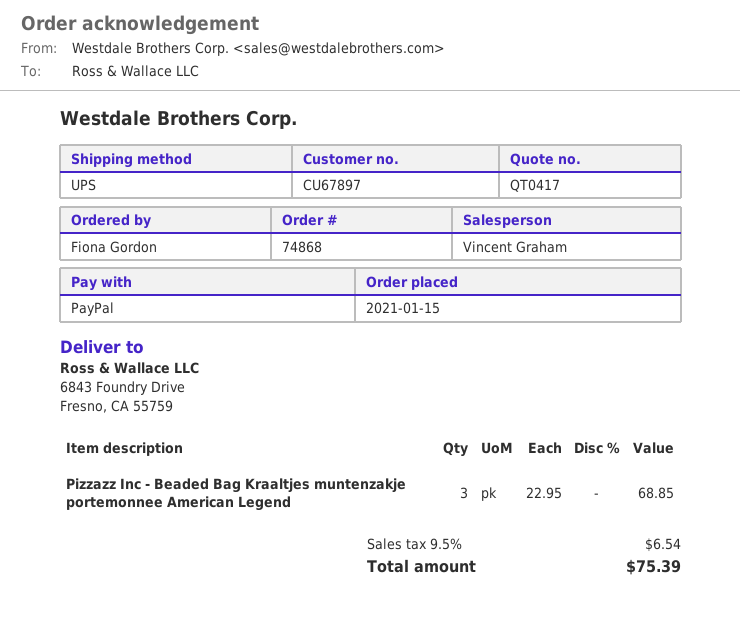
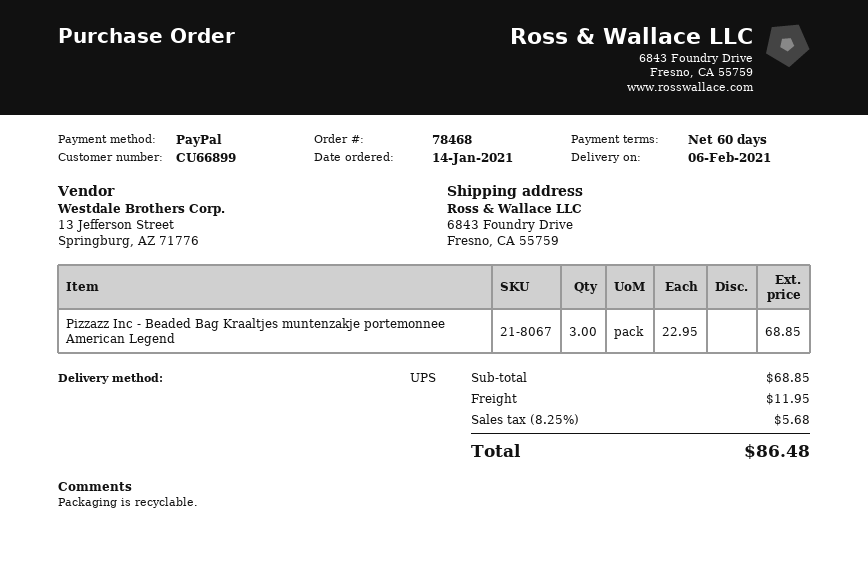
order number: 74868 -> 78468
order date: 2021-01-15 -> 2021-01-14
customer number: CU67897 -> CU66899
shipping: none -> 11.95
tax: 9.5% = 6.54 -> 8.25% = 5.68
total: 75.39 -> 86.48

